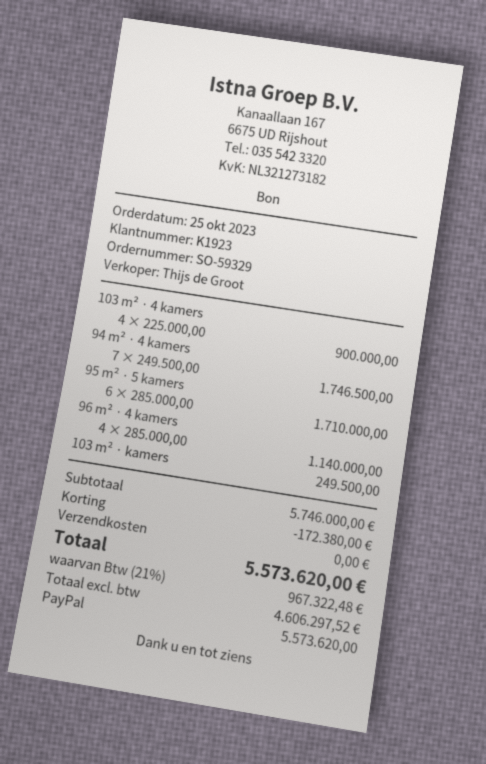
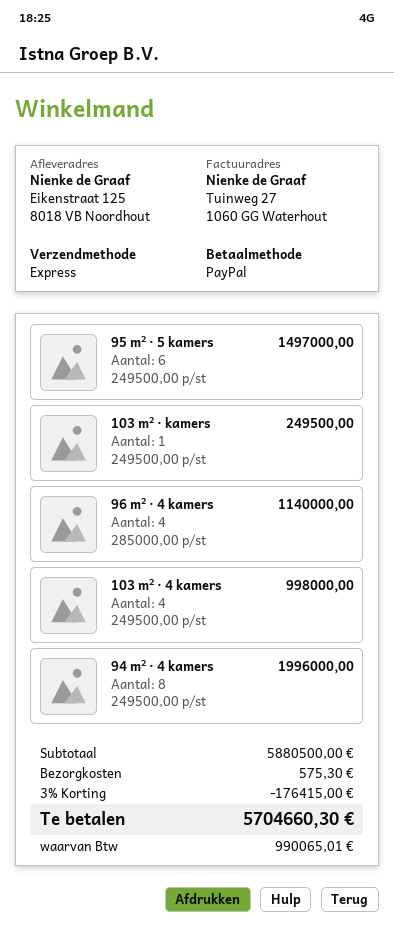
103 m² · 4 kamers: 4 x 225000.00 = 900000.00 -> 4 x 249500.00 = 998000.00
94 m² · 4 kamers: 7 x 249500.00 = 1746500.00 -> 8 x 249500.00 = 1996000.00
95 m² · 5 kamers: 6 x 285000.00 = 1710000.00 -> 6 x 249500.00 = 1497000.00
subtotal: 5746000.00 -> 5880500.00
discount: 172380.00 -> 176415.00
shipping: 0.00 -> 575.30
tax: 967322.48 -> 990065.01
total: 5573620.00 -> 5704660.30

